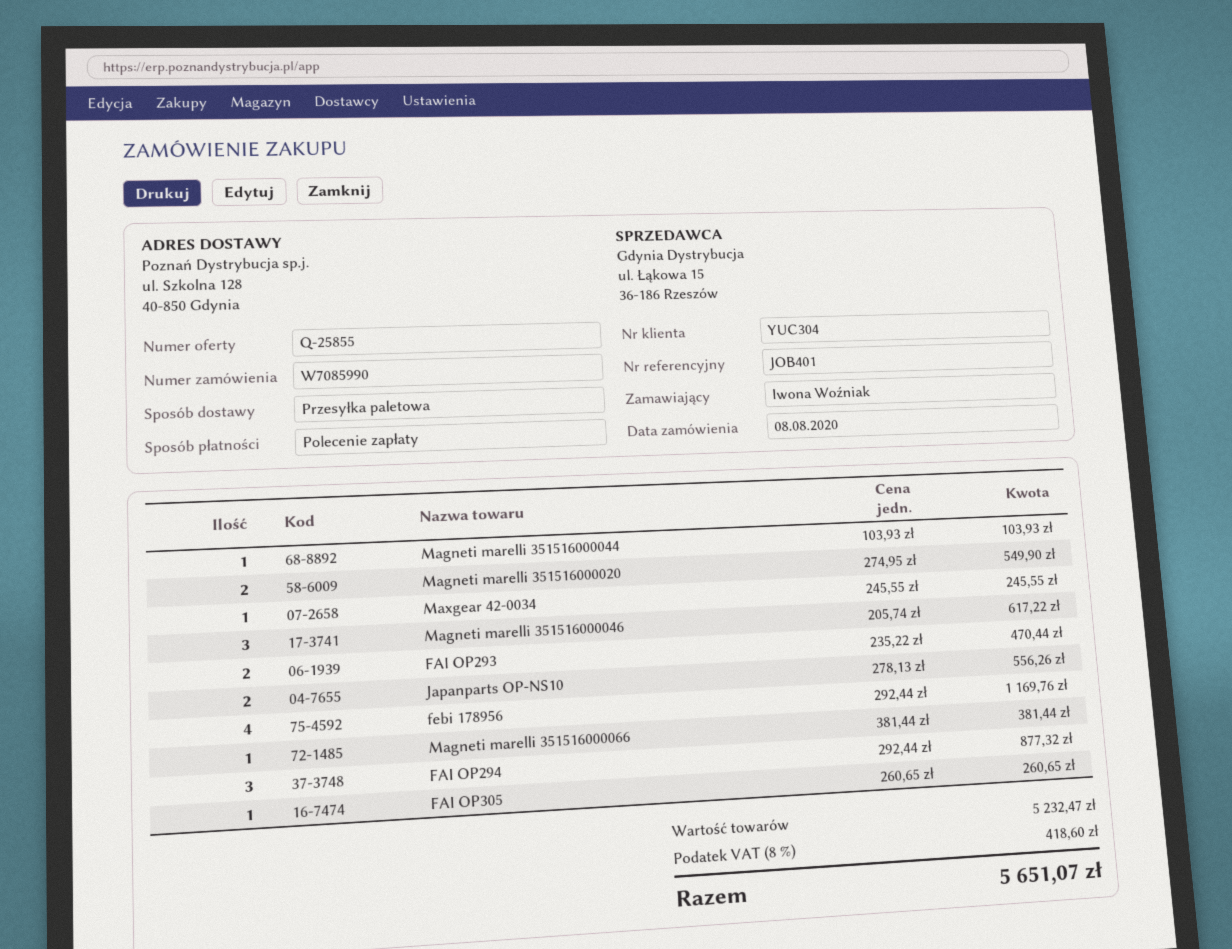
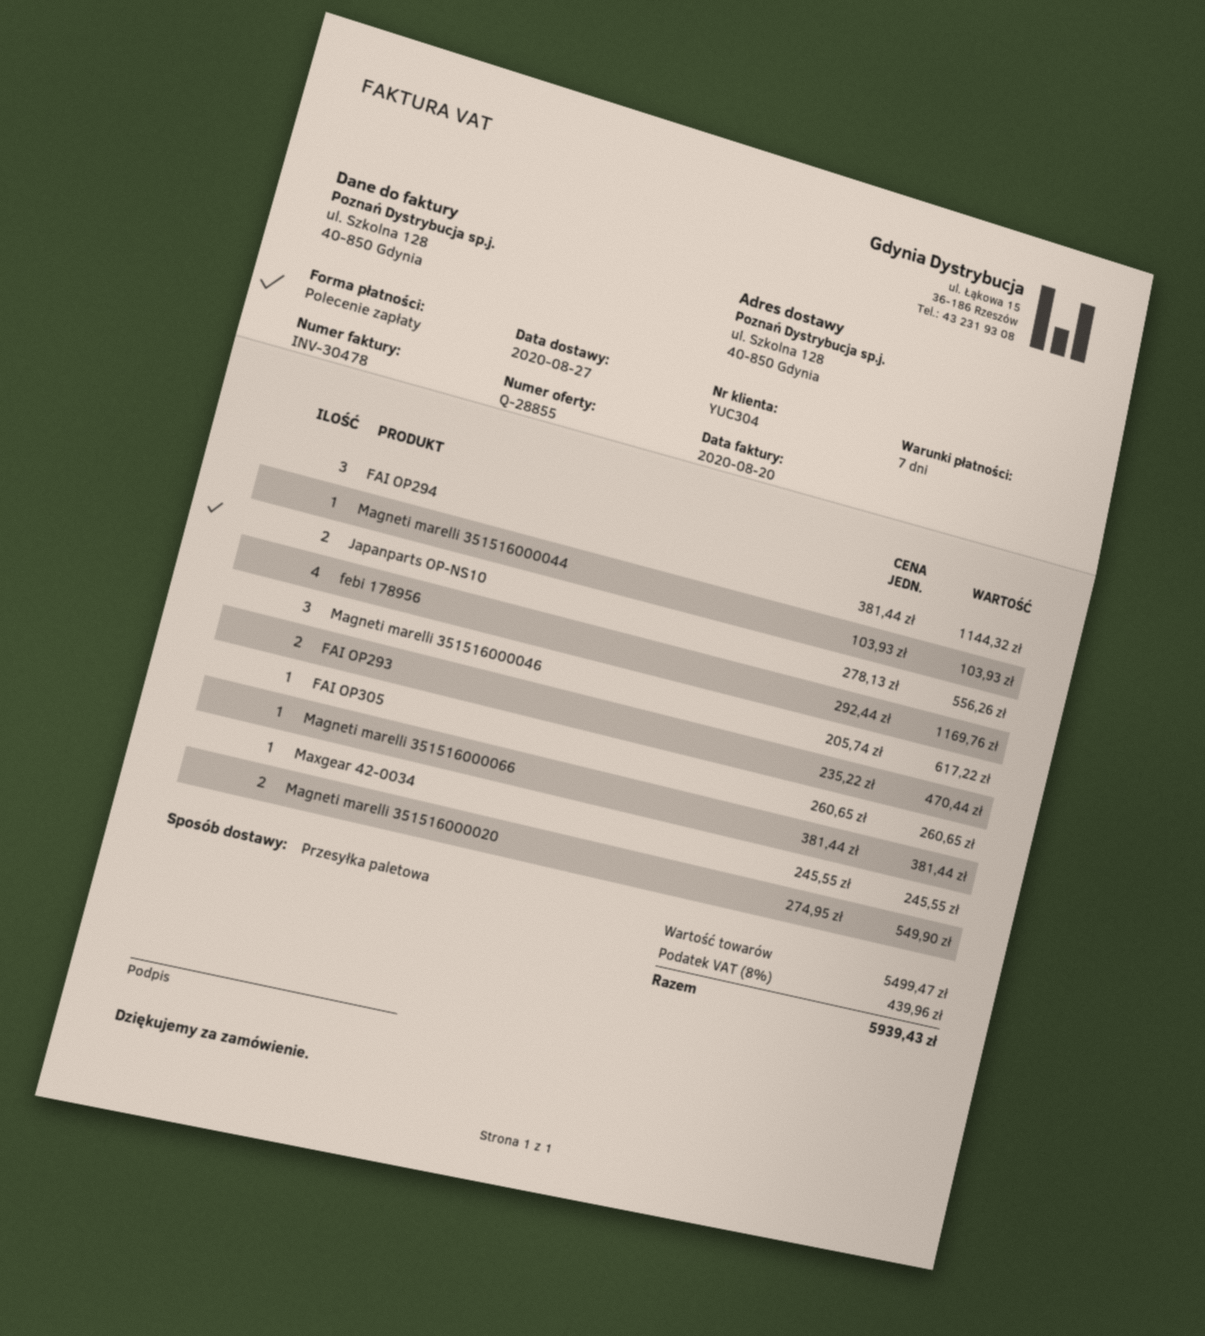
quote number: Q-25855 -> Q-28855
FAI OP294: 3 x 292.44 = 877.32 -> 3 x 381.44 = 1144.32
subtotal: 5232.47 -> 5499.47
tax: 8% = 418.60 -> 8% = 439.96
total: 5651.07 -> 5939.43

